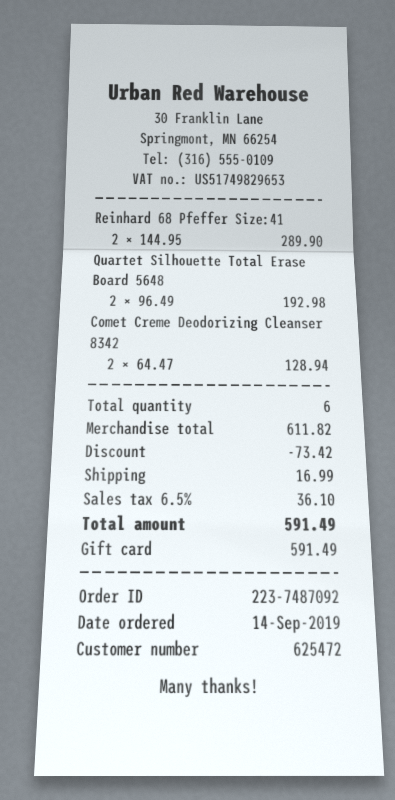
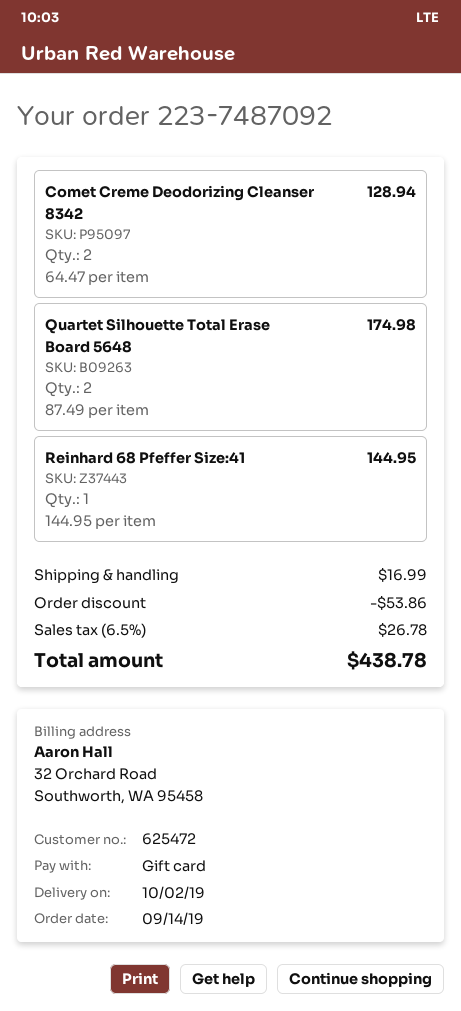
Reinhard 68 Pfeffer Size:41: 2 x 144.95 = 289.90 -> 1 x 144.95 = 144.95
Quartet Silhouette Total Erase Board 5648: 2 x 96.49 = 192.98 -> 2 x 87.49 = 174.98
discount: 73.42 -> 53.86
tax: 6.5% = 36.10 -> 6.5% = 26.78
total: 591.49 -> 438.78

